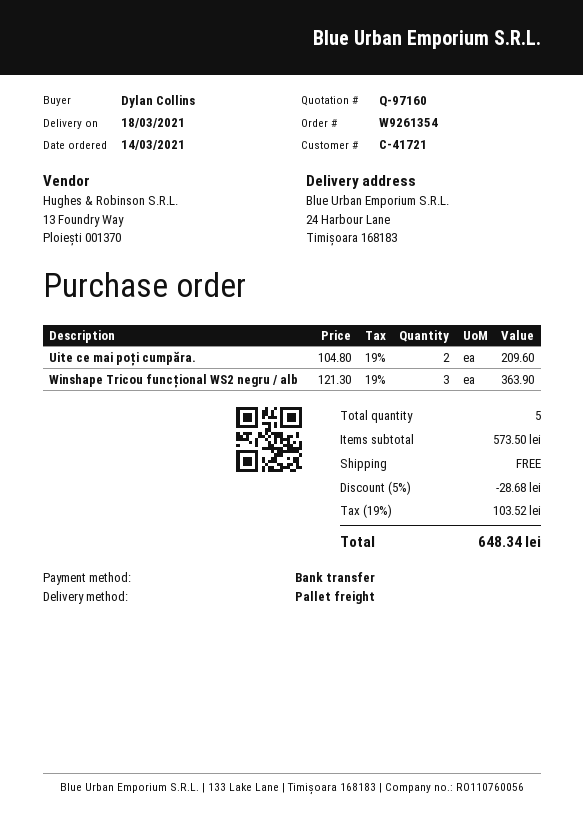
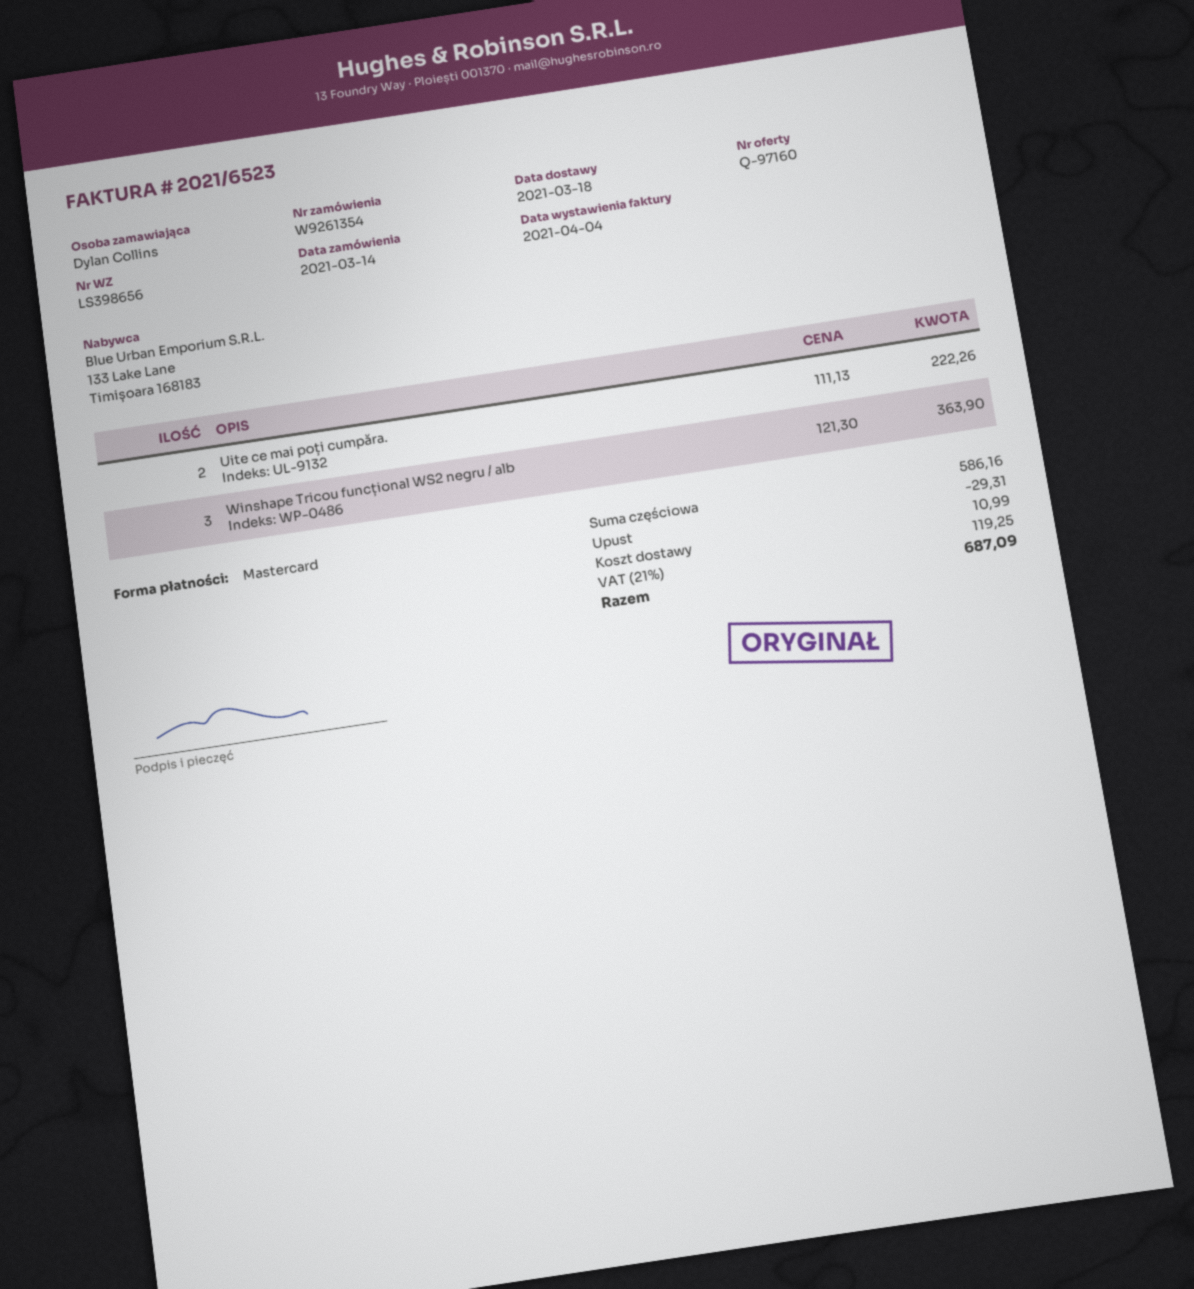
payment method: bank transfer -> Mastercard
Uite ce mai poți cumpăra.: 2 x 104.80 = 209.60 -> 2 x 111.13 = 222.26
subtotal: 573.50 -> 586.16
discount: 28.68 -> 29.31
shipping: 0.00 -> 10.99
tax: 19% = 103.52 -> 21% = 119.25
total: 648.34 -> 687.09

